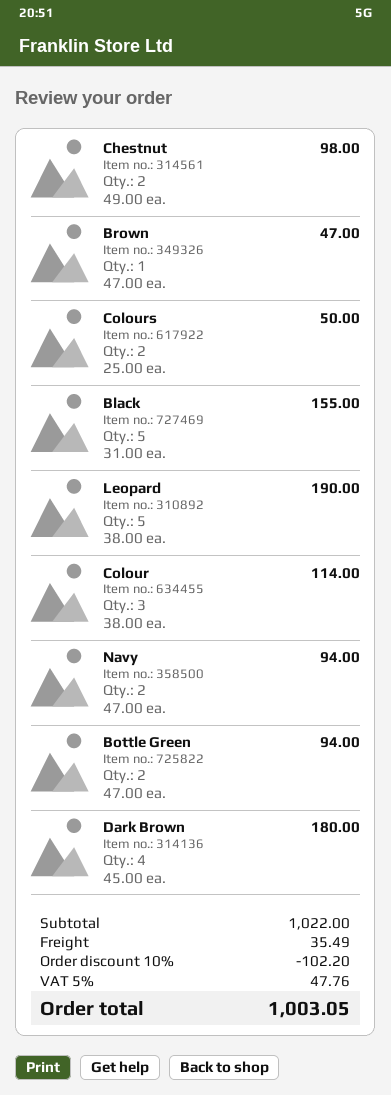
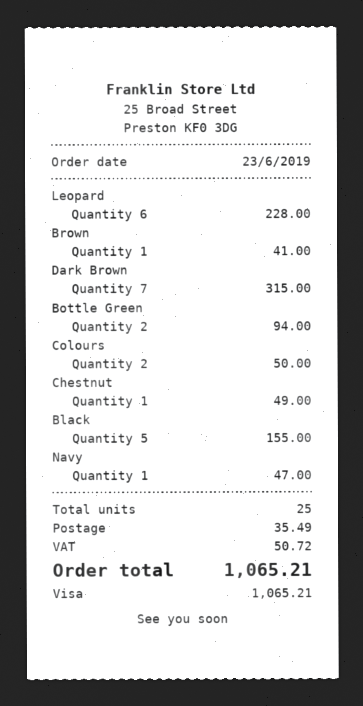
Chestnut: 2 for 98.00 -> 1 for 49.00
Brown: 1 for 47.00 -> 1 for 41.00
Leopard: 5 for 190.00 -> 6 for 228.00
Colour: 3 for 114.00 -> none
Navy: 2 for 94.00 -> 1 for 47.00
Dark Brown: 4 for 180.00 -> 7 for 315.00
discount: 10% = 102.20 -> none
tax: 47.76 -> 50.72
total: 1003.05 -> 1065.21

